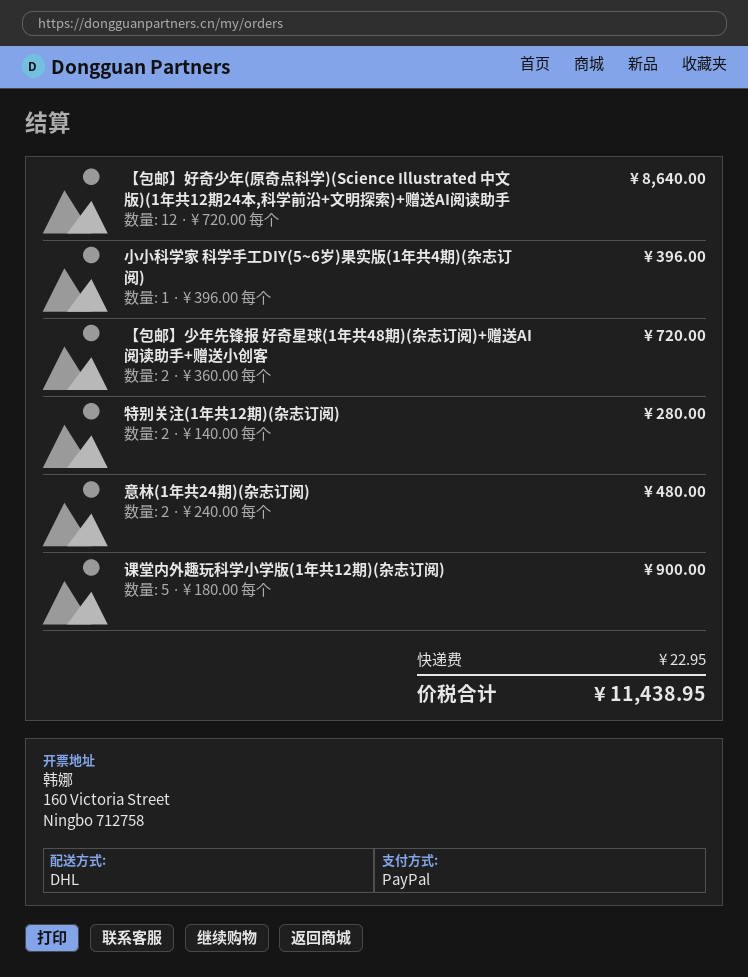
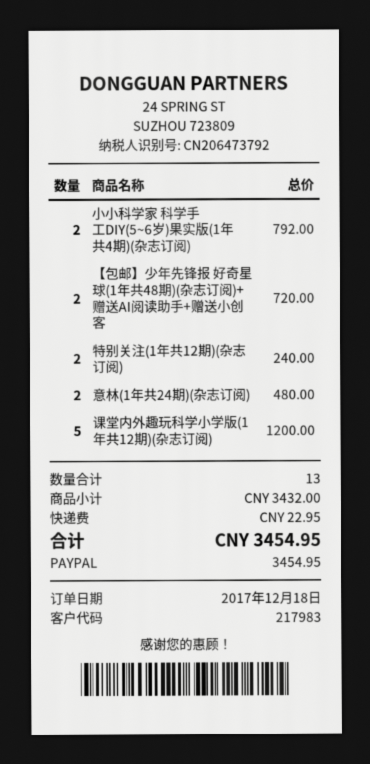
【包邮】好奇少年(原奇点科学)(Science Illustrated 中文版)(1年共12期24本,科学前沿+文明探索)+赠送AI阅读助手: 12 for 8640.00 -> none
小小科学家 科学手工DIY(5~6岁)果实版(1年共4期)(杂志订阅): 1 for 396.00 -> 2 for 792.00
特别关注(1年共12期)(杂志订阅): 2 for 280.00 -> 2 for 240.00
课堂内外趣玩科学小学版(1年共12期)(杂志订阅): 5 for 900.00 -> 5 for 1200.00
total: 11438.95 -> 3454.95

